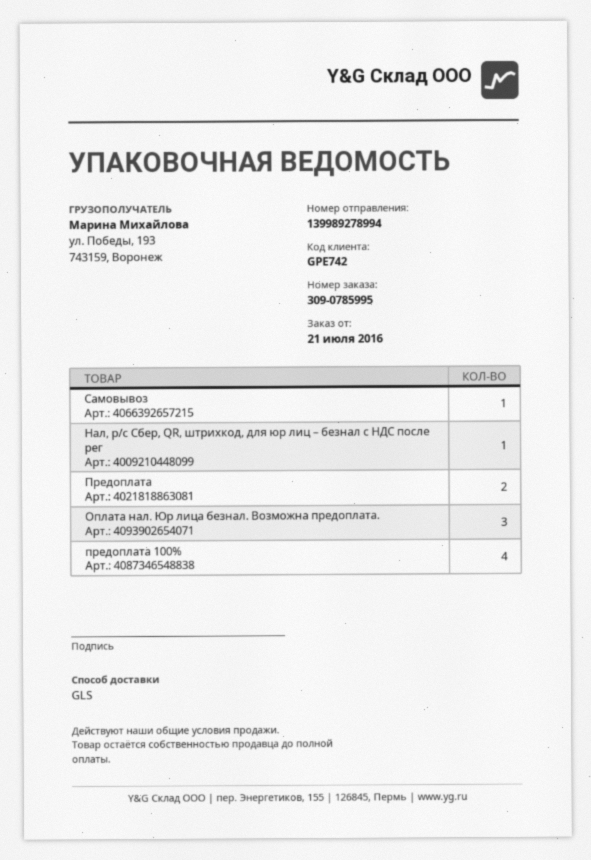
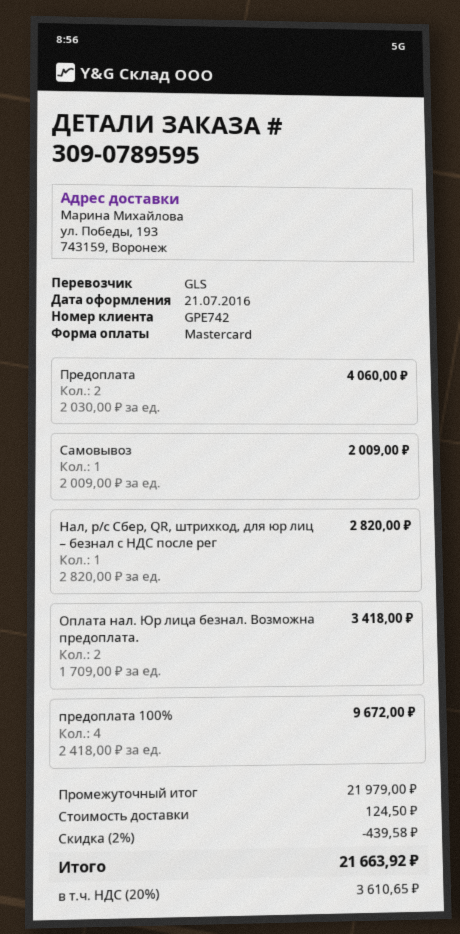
order number: 309-0785995 -> 309-0789595
Оплата нал. Юр лица безнал. Возможна предоплата.: 3 -> 2

